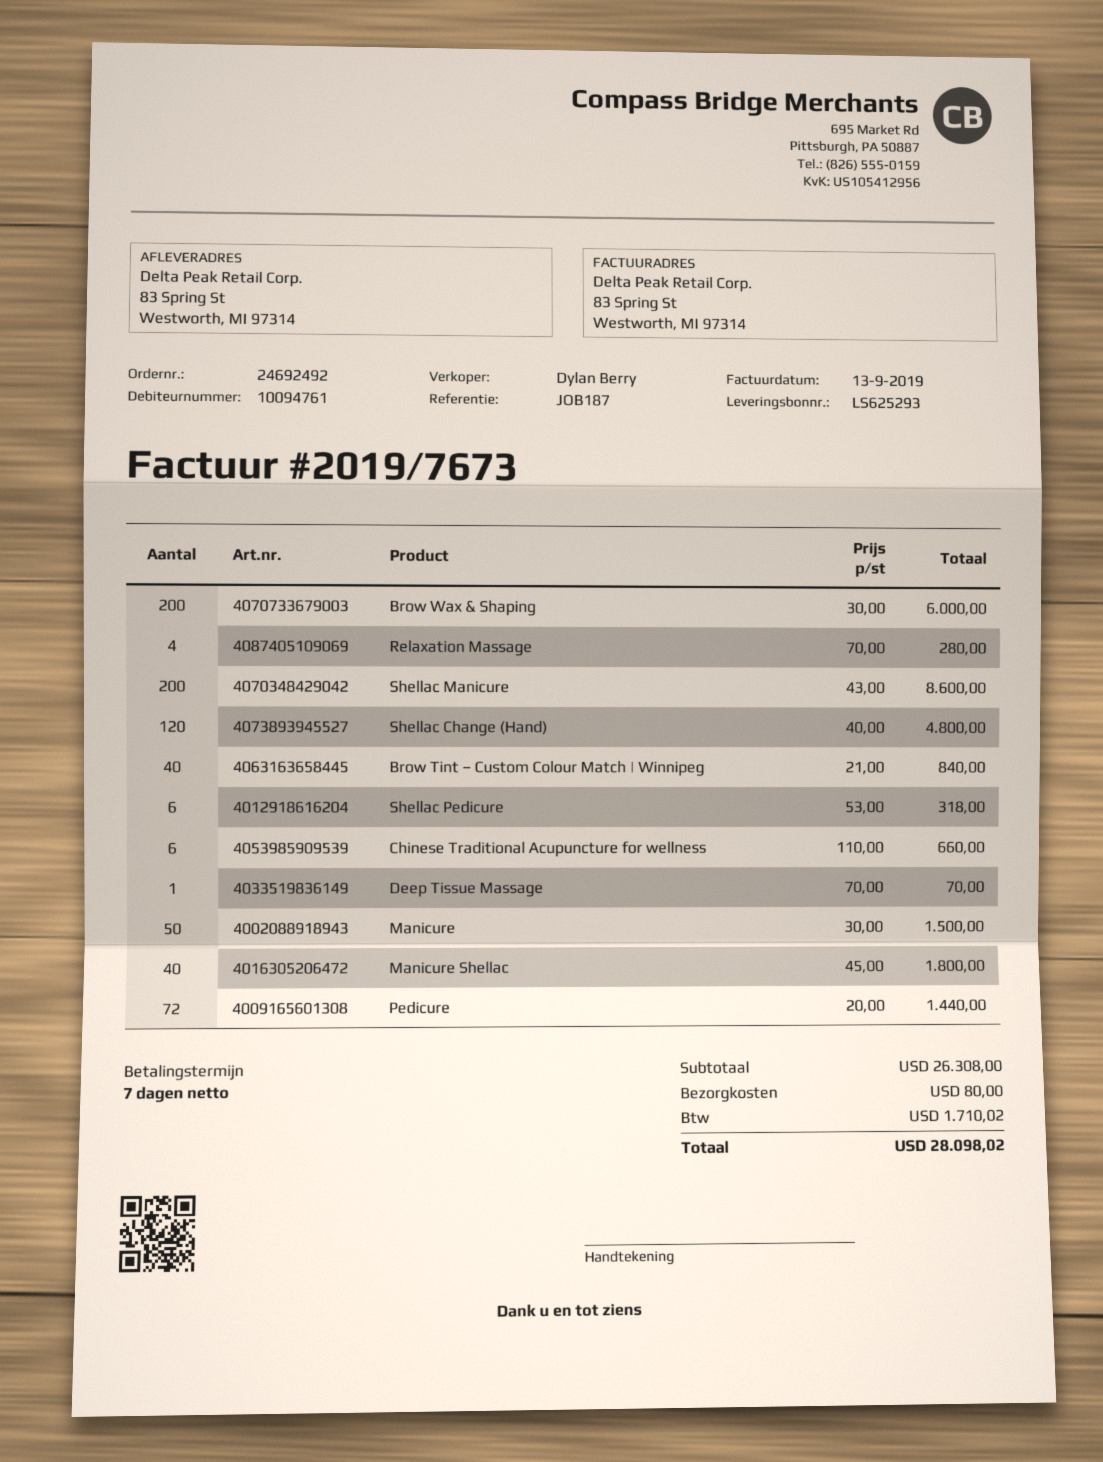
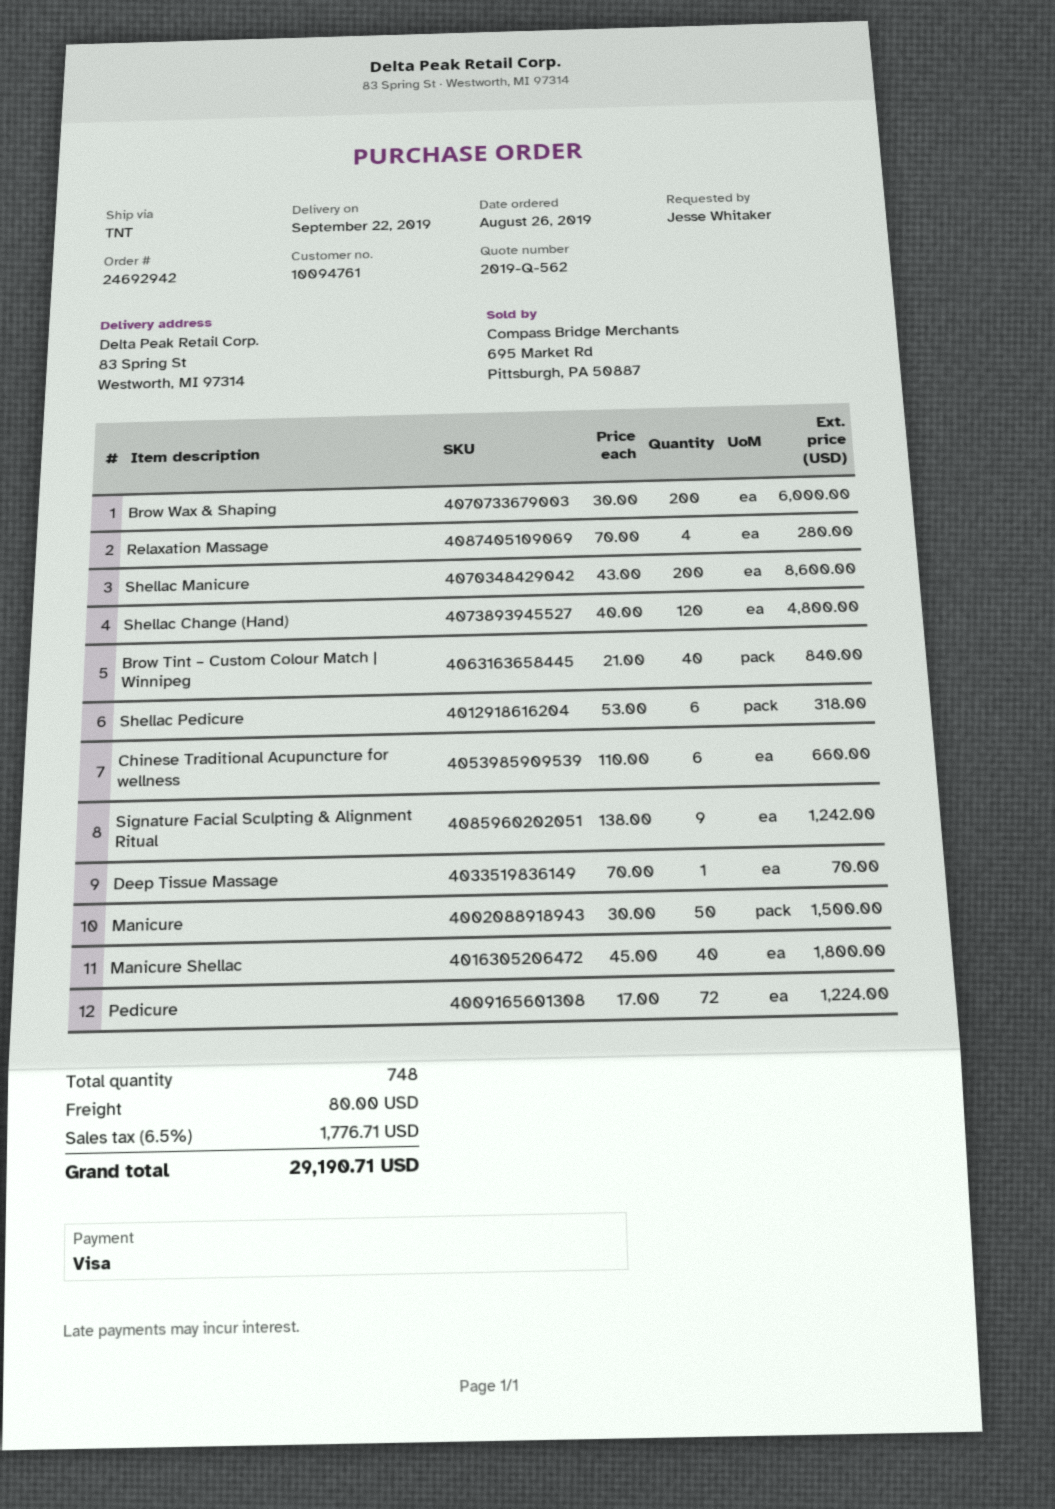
order number: 24692492 -> 24692942
Pedicure: 72 x 20.00 = 1440.00 -> 72 x 17.00 = 1224.00
Signature Facial Sculpting & Alignment Ritual: none -> 9 x 138.00 = 1242.00
tax: 1710.02 -> 1776.71
total: 28098.02 -> 29190.71

